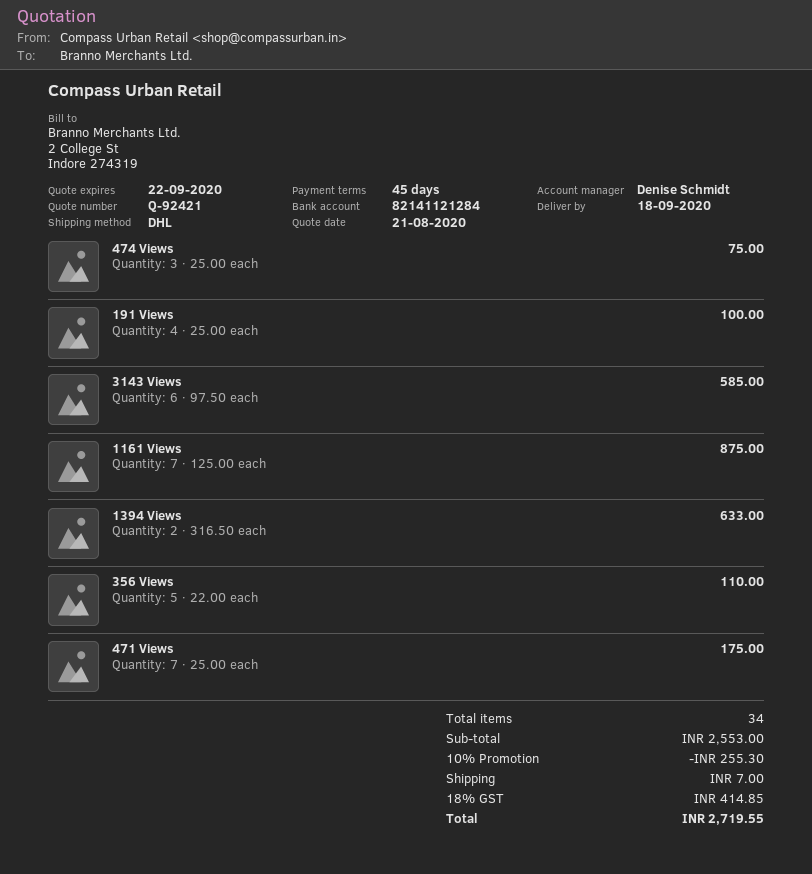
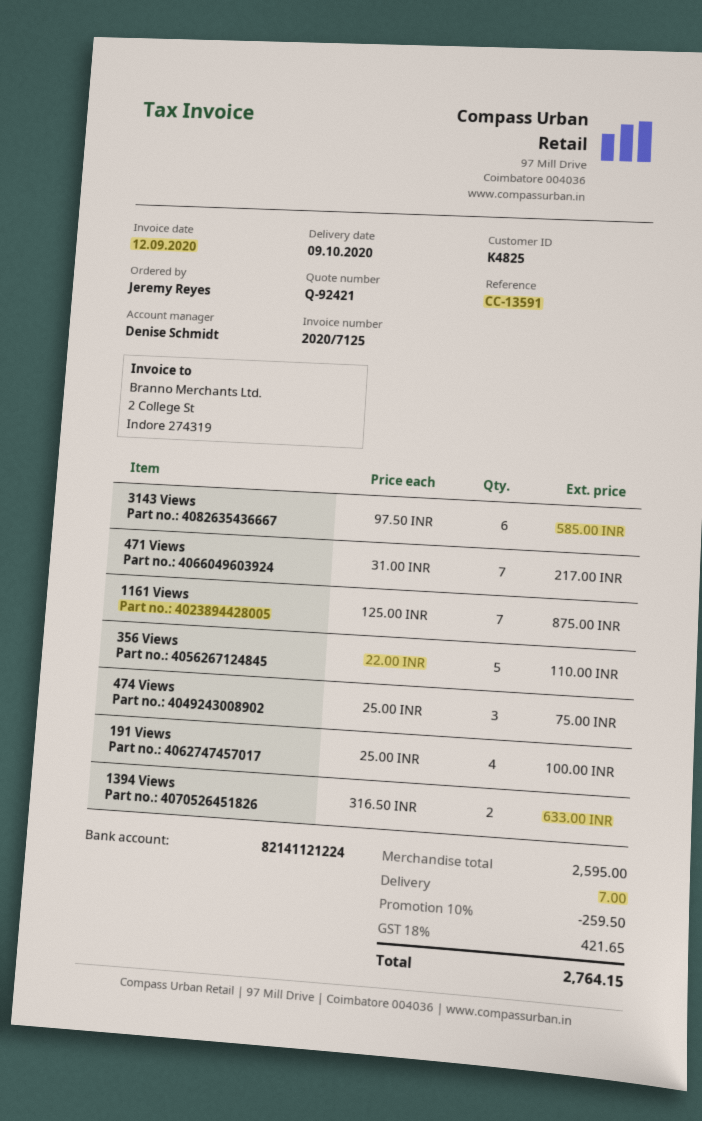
delivery date: 2020-09-18 -> 2020-10-09
bank account: 82141121284 -> 82141121224
471 Views: 7 x 25.00 = 175.00 -> 7 x 31.00 = 217.00
subtotal: 2553.00 -> 2595.00
discount: 10% = 255.30 -> 10% = 259.50
tax: 18% = 414.85 -> 18% = 421.65
total: 2719.55 -> 2764.15

